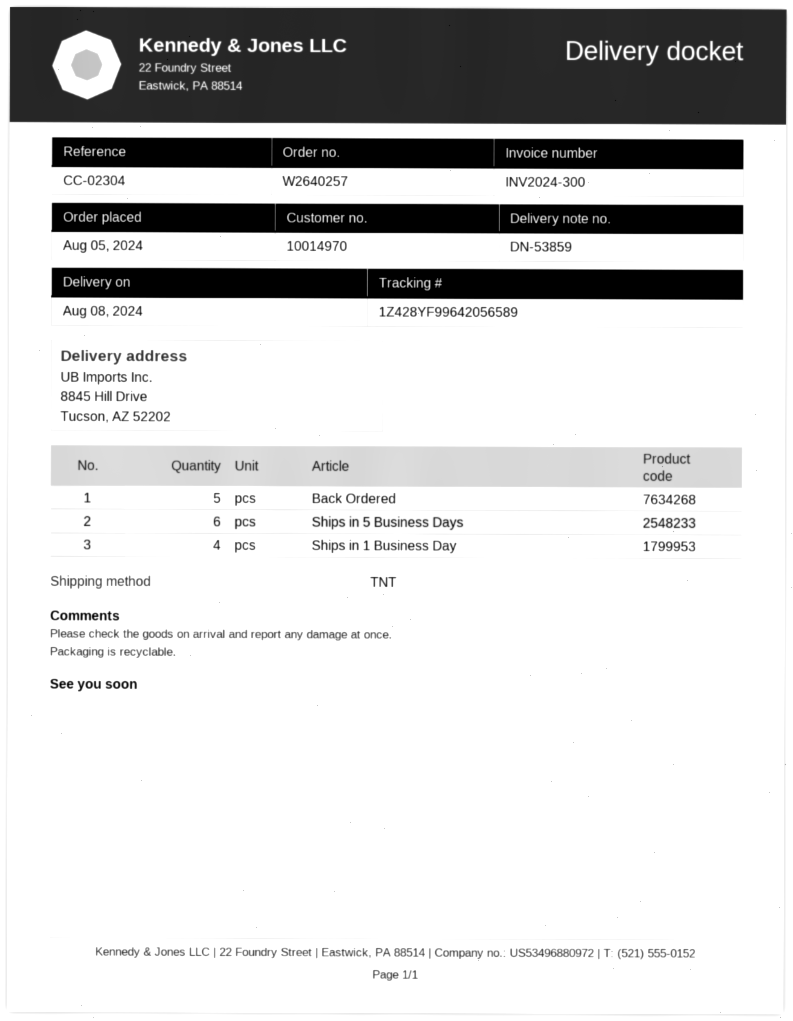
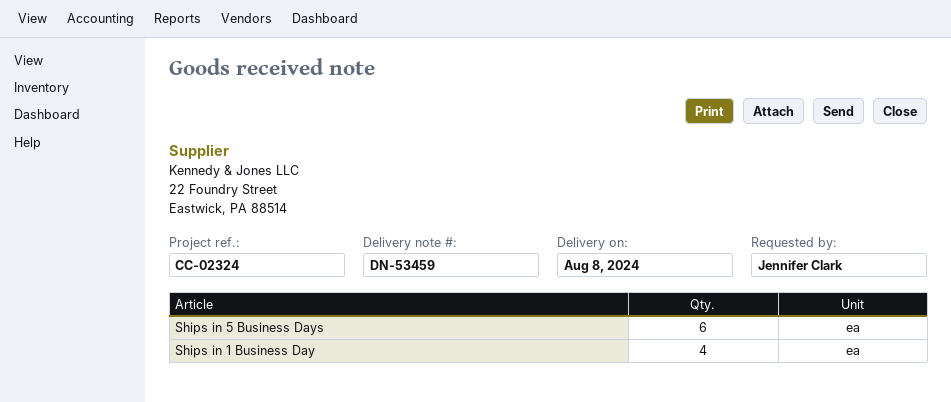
delivery note number: DN-53859 -> DN-53459
reference: CC-02304 -> CC-02324
Back Ordered: 5 -> none

